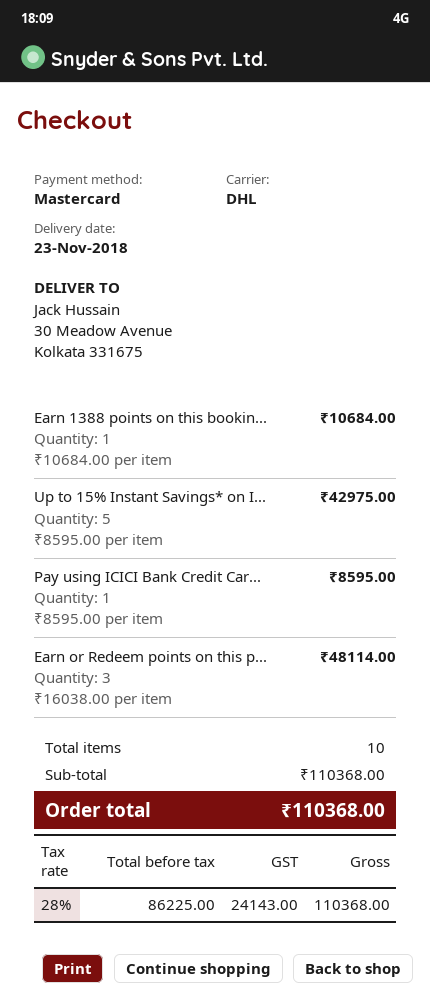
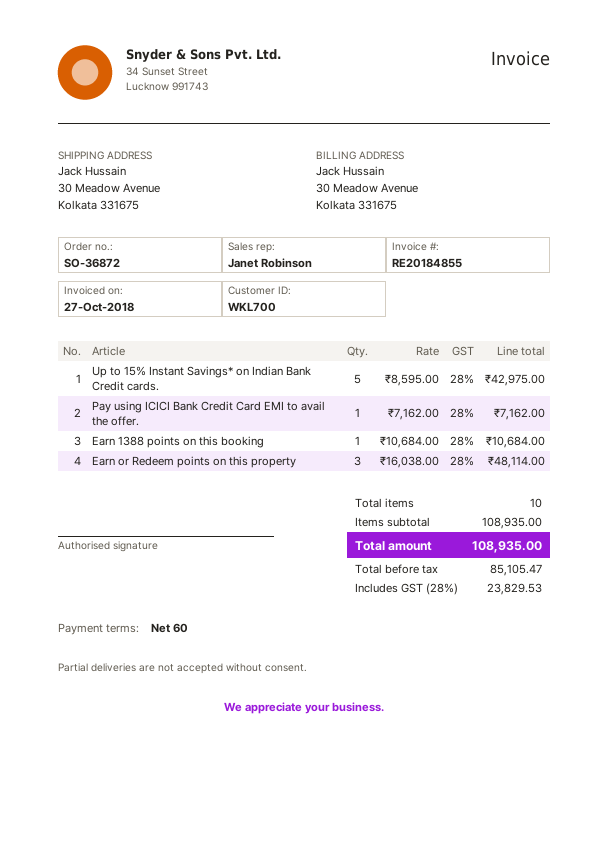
Pay using ICICI Bank Credit Car...: 1 x 8595.00 = 8595.00 -> 1 x 7162.00 = 7162.00
subtotal: 110368.00 -> 108935.00
net: 86225.00 -> 85105.47
tax: 28% = 24143.00 -> 28% = 23829.53
total: 110368.00 -> 108935.00

